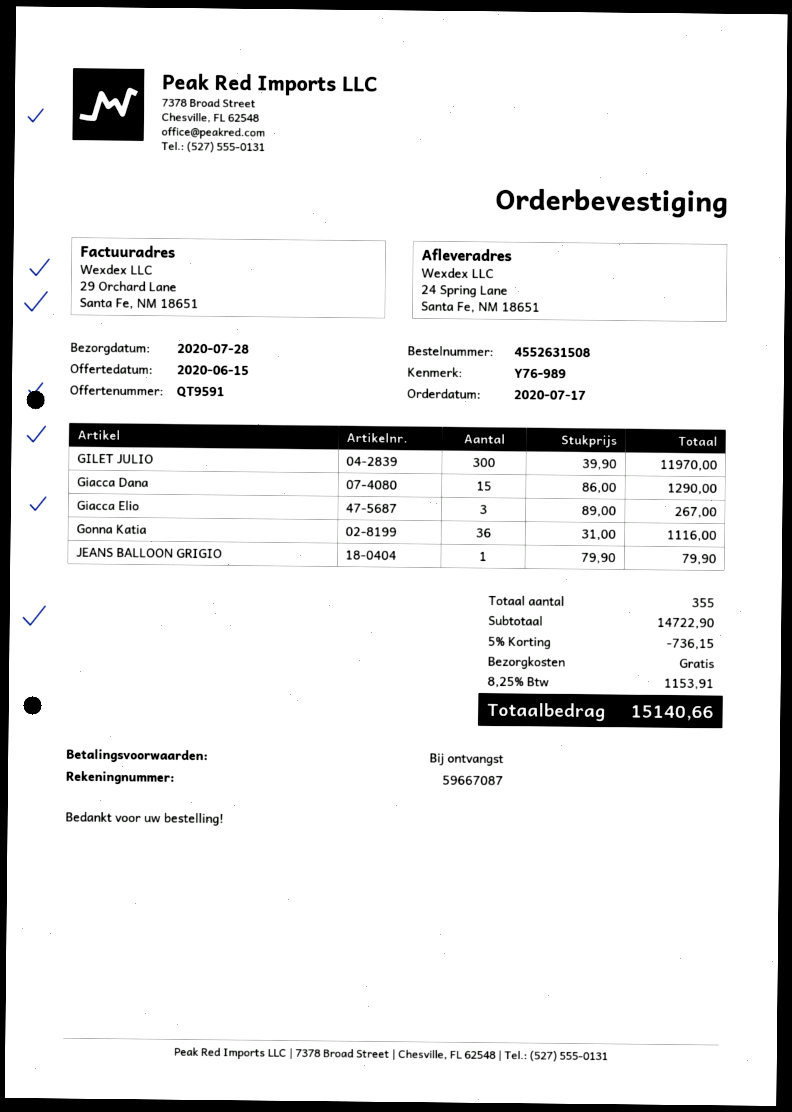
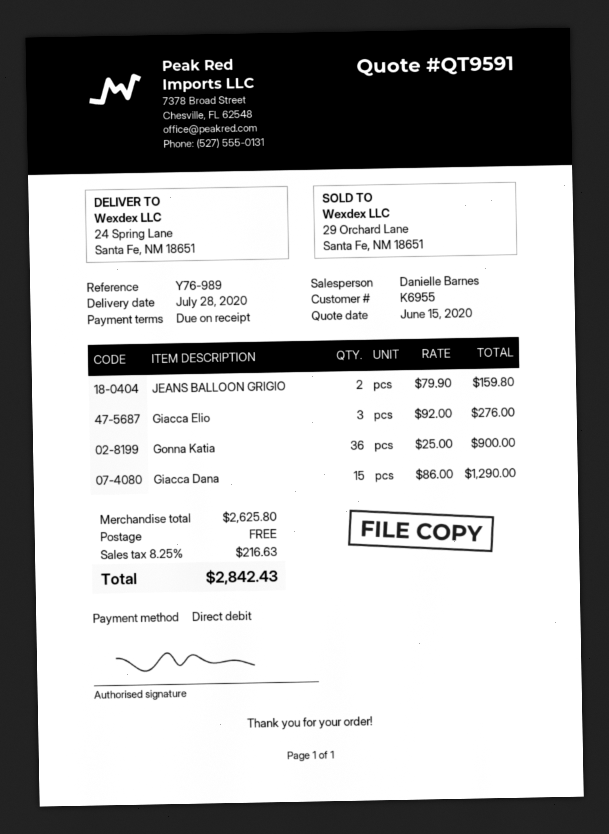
GILET JULIO: 300 x 39.90 = 11970.00 -> none
Giacca Elio: 3 x 89.00 = 267.00 -> 3 x 92.00 = 276.00
Gonna Katia: 36 x 31.00 = 1116.00 -> 36 x 25.00 = 900.00
JEANS BALLOON GRIGIO: 1 x 79.90 = 79.90 -> 2 x 79.90 = 159.80
subtotal: 14722.90 -> 2625.80
discount: 5% = 736.15 -> none
tax: 8.25% = 1153.91 -> 8.25% = 216.63
total: 15140.66 -> 2842.43

